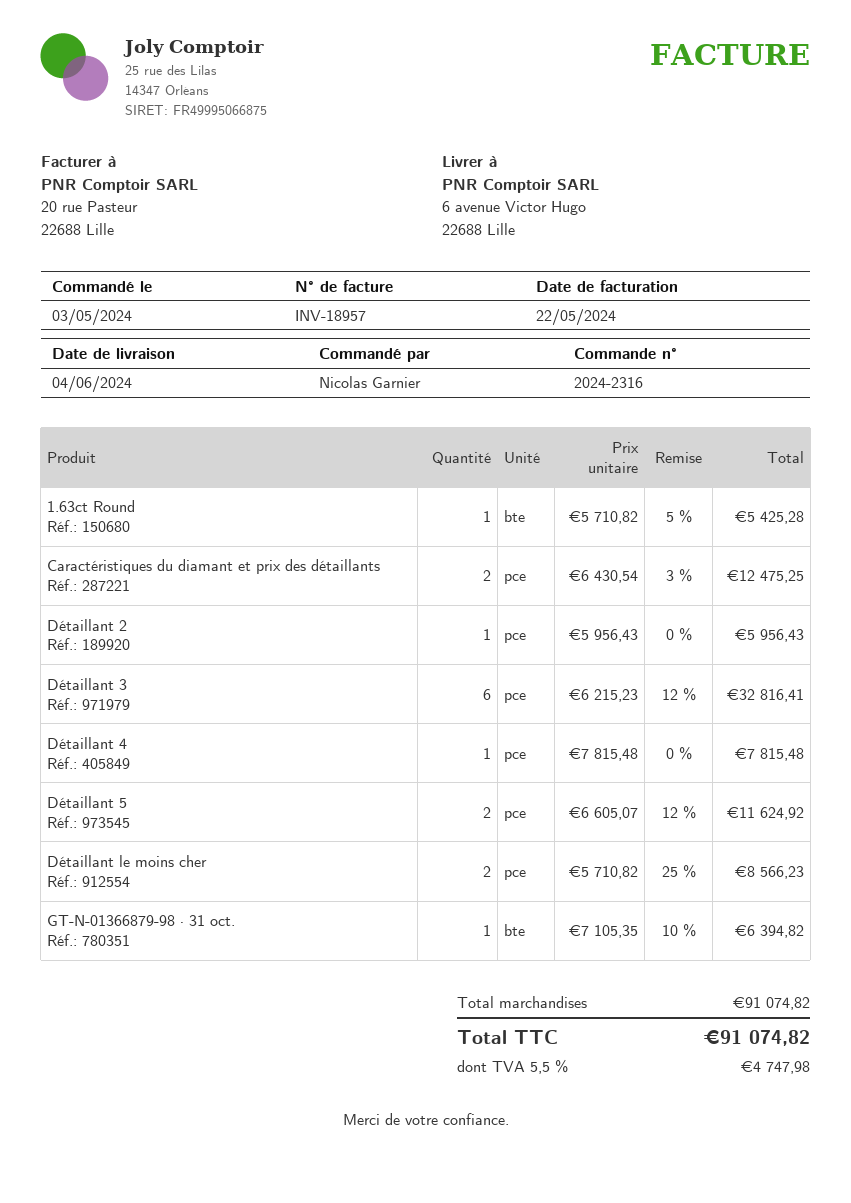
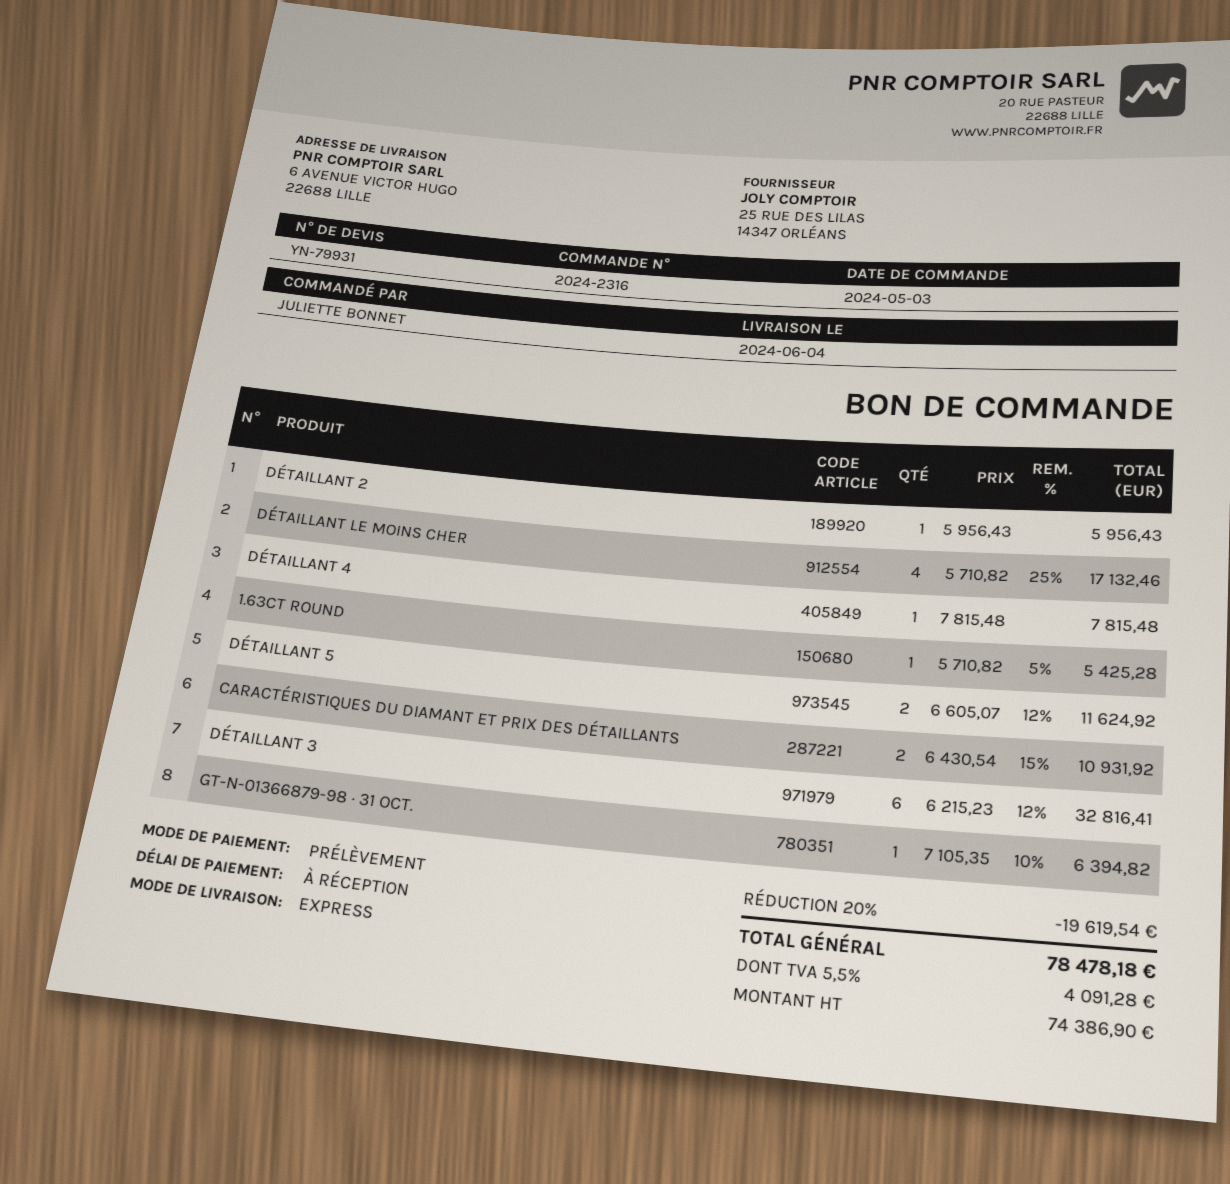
ordered by: Nicolas Garnier -> JULIETTE BONNET
Caractéristiques du diamant et prix des détaillants: 2 x 6430.54 - 3% = 12475.25 -> 2 x 6430.54 - 15% = 10931.92
Détaillant le moins cher: 2 x 5710.82 - 25% = 8566.23 -> 4 x 5710.82 - 25% = 17132.46
discount: none -> 20% = 19619.54
tax: 5.5% = 4747.98 -> 5.5% = 4091.28
total: 91074.82 -> 78478.18

